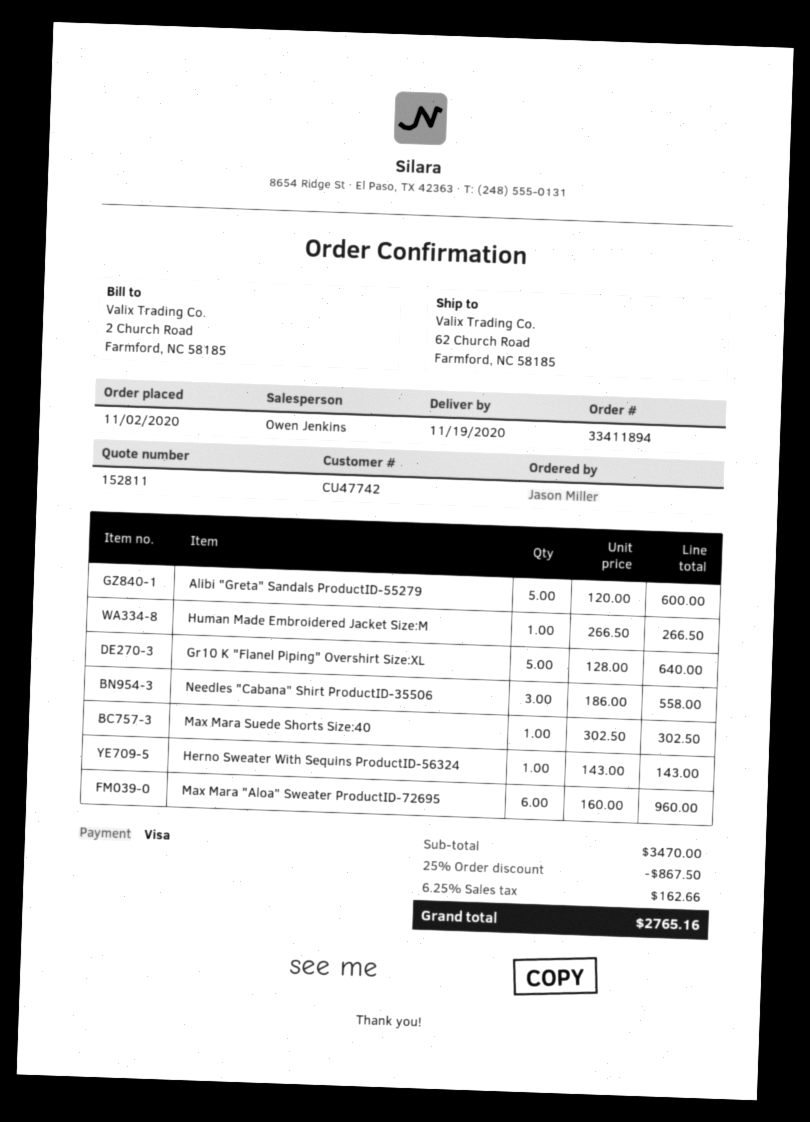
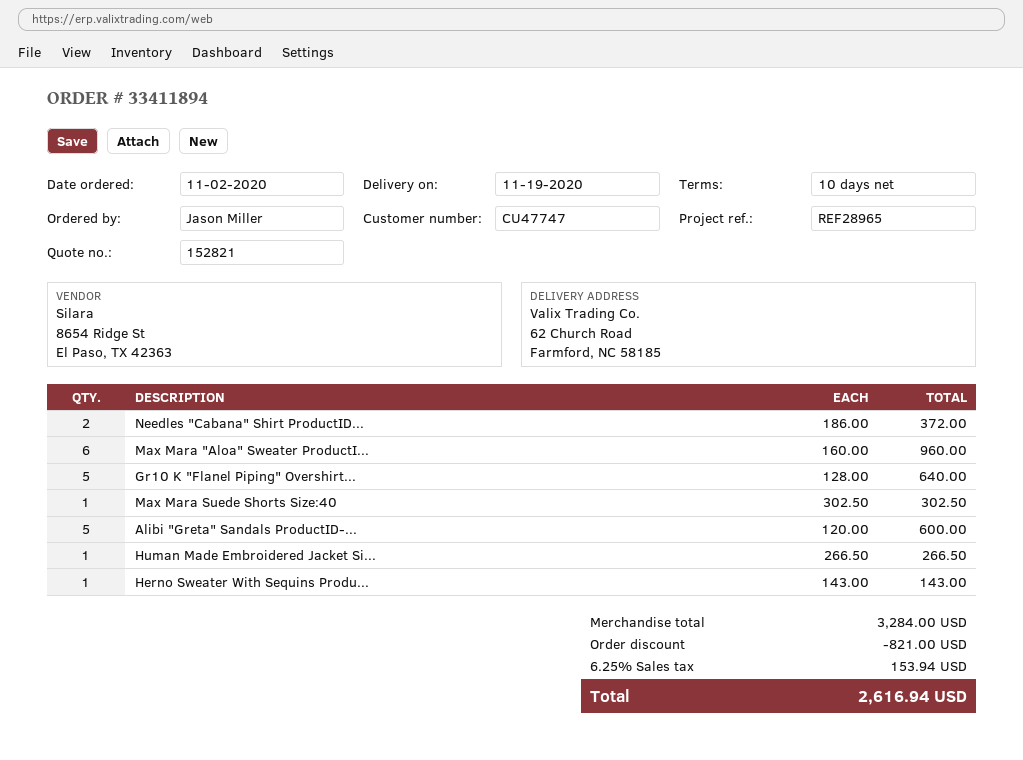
quote number: 152811 -> 152821
customer number: CU47742 -> CU47747
Needles "Cabana" Shirt ProductID-35506: 3 x 186.00 = 558.00 -> 2 x 186.00 = 372.00
subtotal: 3470.00 -> 3284.00
discount: 867.50 -> 821.00
tax: 6.25% = 162.66 -> 6.25% = 153.94
total: 2765.16 -> 2616.94

